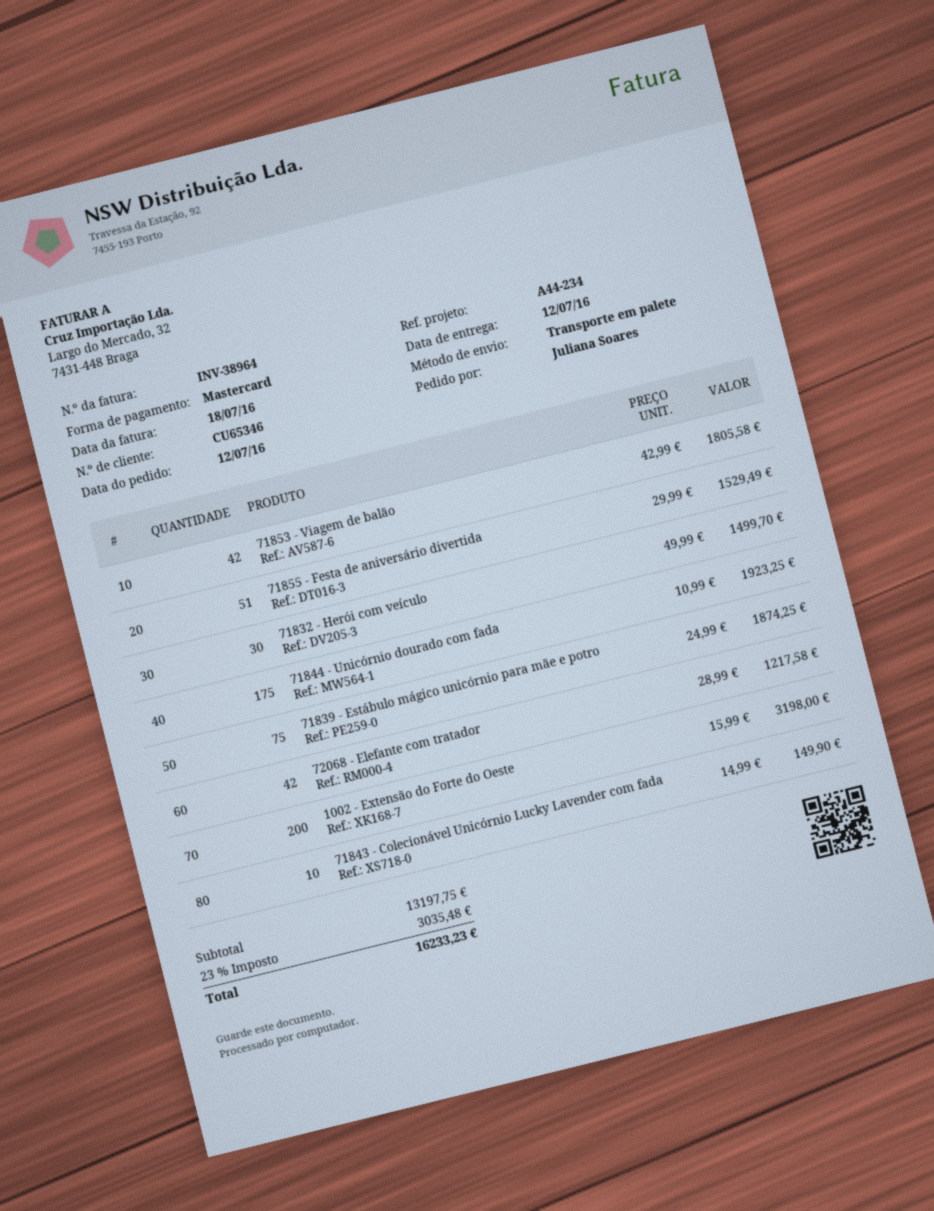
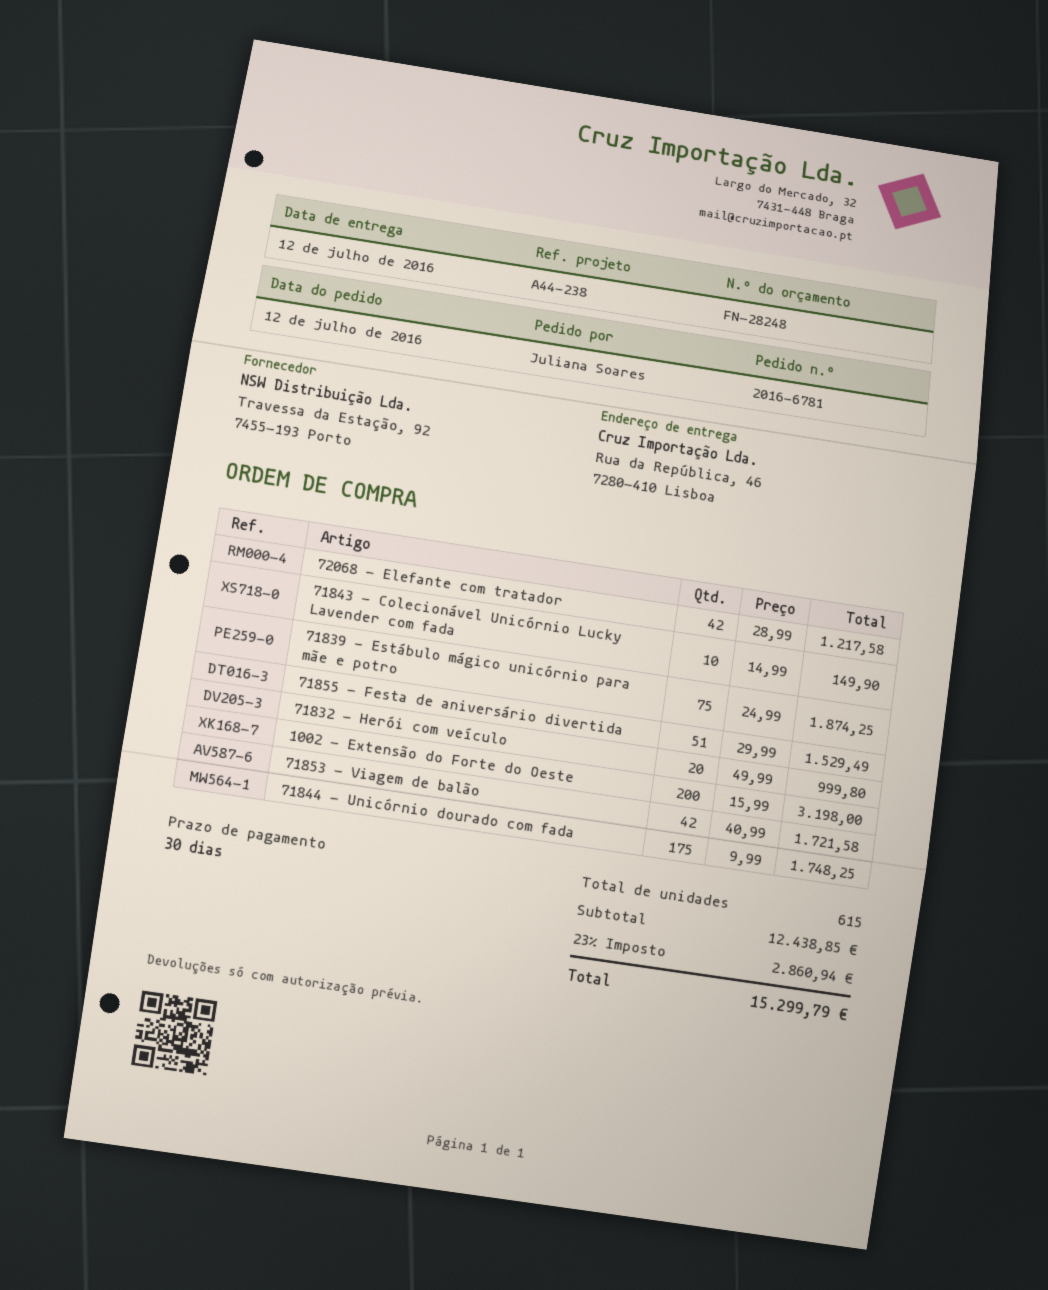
reference: A44-234 -> A44-238
71853 - Viagem de balão: 42 x 42.99 = 1805.58 -> 42 x 40.99 = 1721.58
71832 - Herói com veículo: 30 x 49.99 = 1499.70 -> 20 x 49.99 = 999.80
71844 - Unicórnio dourado com fada: 175 x 10.99 = 1923.25 -> 175 x 9.99 = 1748.25
subtotal: 13197.75 -> 12438.85
tax: 23% = 3035.48 -> 23% = 2860.94
total: 16233.23 -> 15299.79

